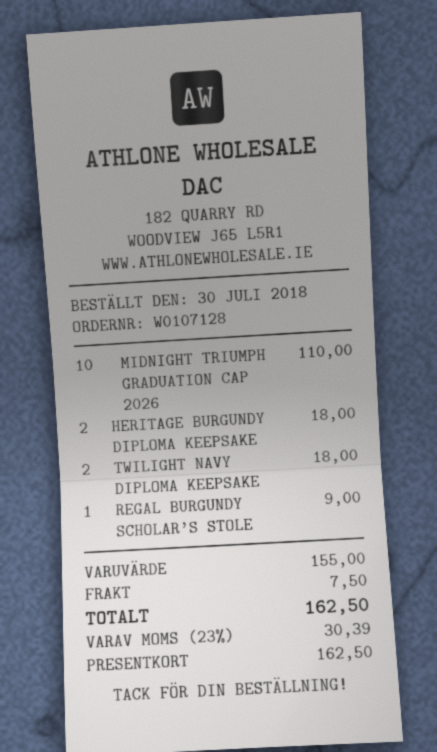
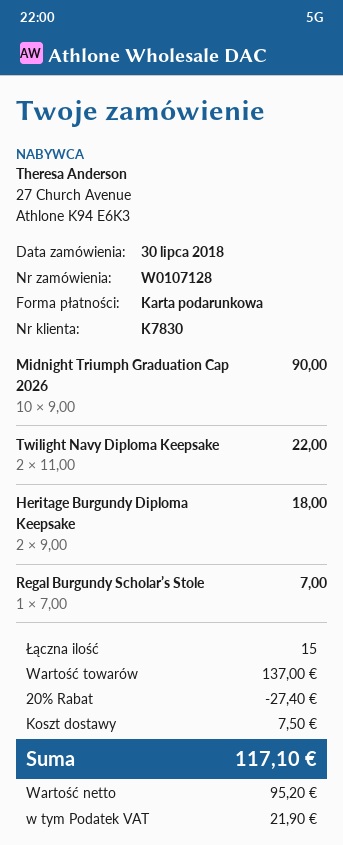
MIDNIGHT TRIUMPH GRADUATION CAP 2026: 10 for 110.00 -> 10 for 90.00
TWILIGHT NAVY DIPLOMA KEEPSAKE: 2 for 18.00 -> 2 for 22.00
REGAL BURGUNDY SCHOLAR’S STOLE: 1 for 9.00 -> 1 for 7.00
subtotal: 155.00 -> 137.00
discount: none -> 20% = 27.40
tax: 30.39 -> 21.90
total: 162.50 -> 117.10

